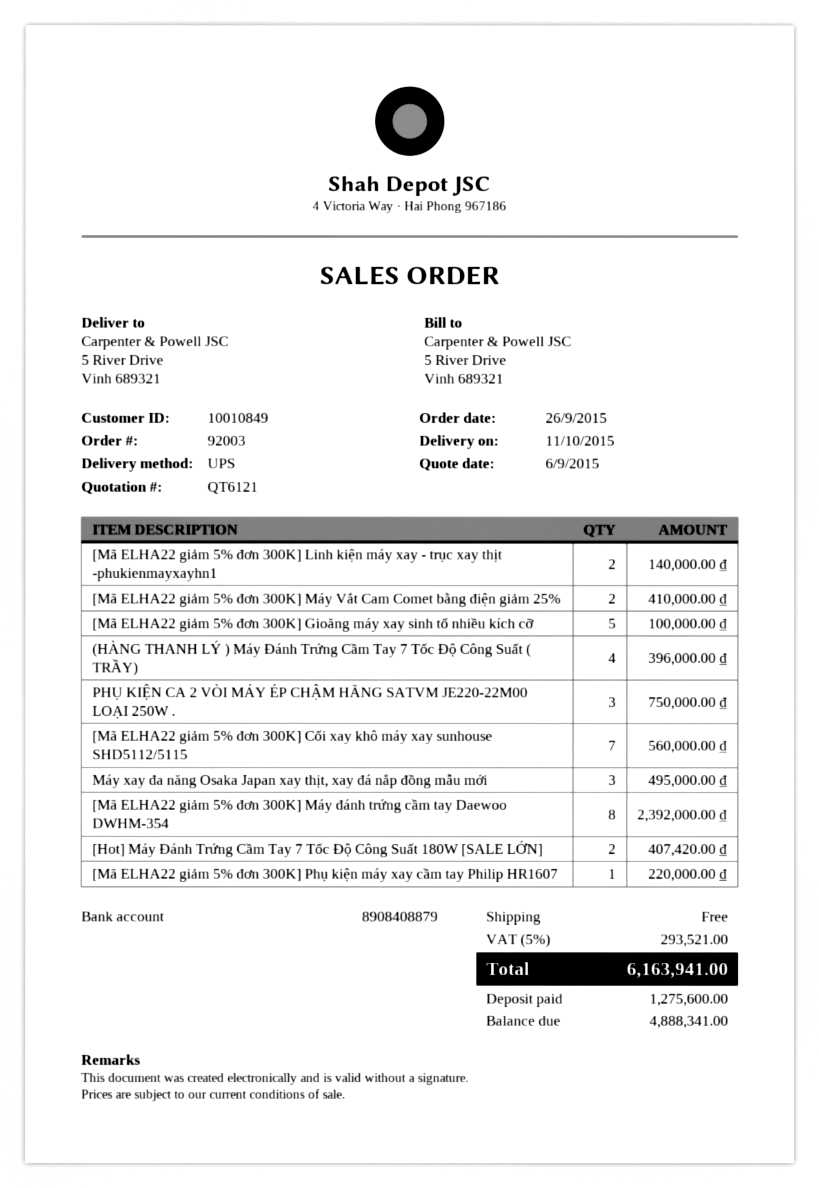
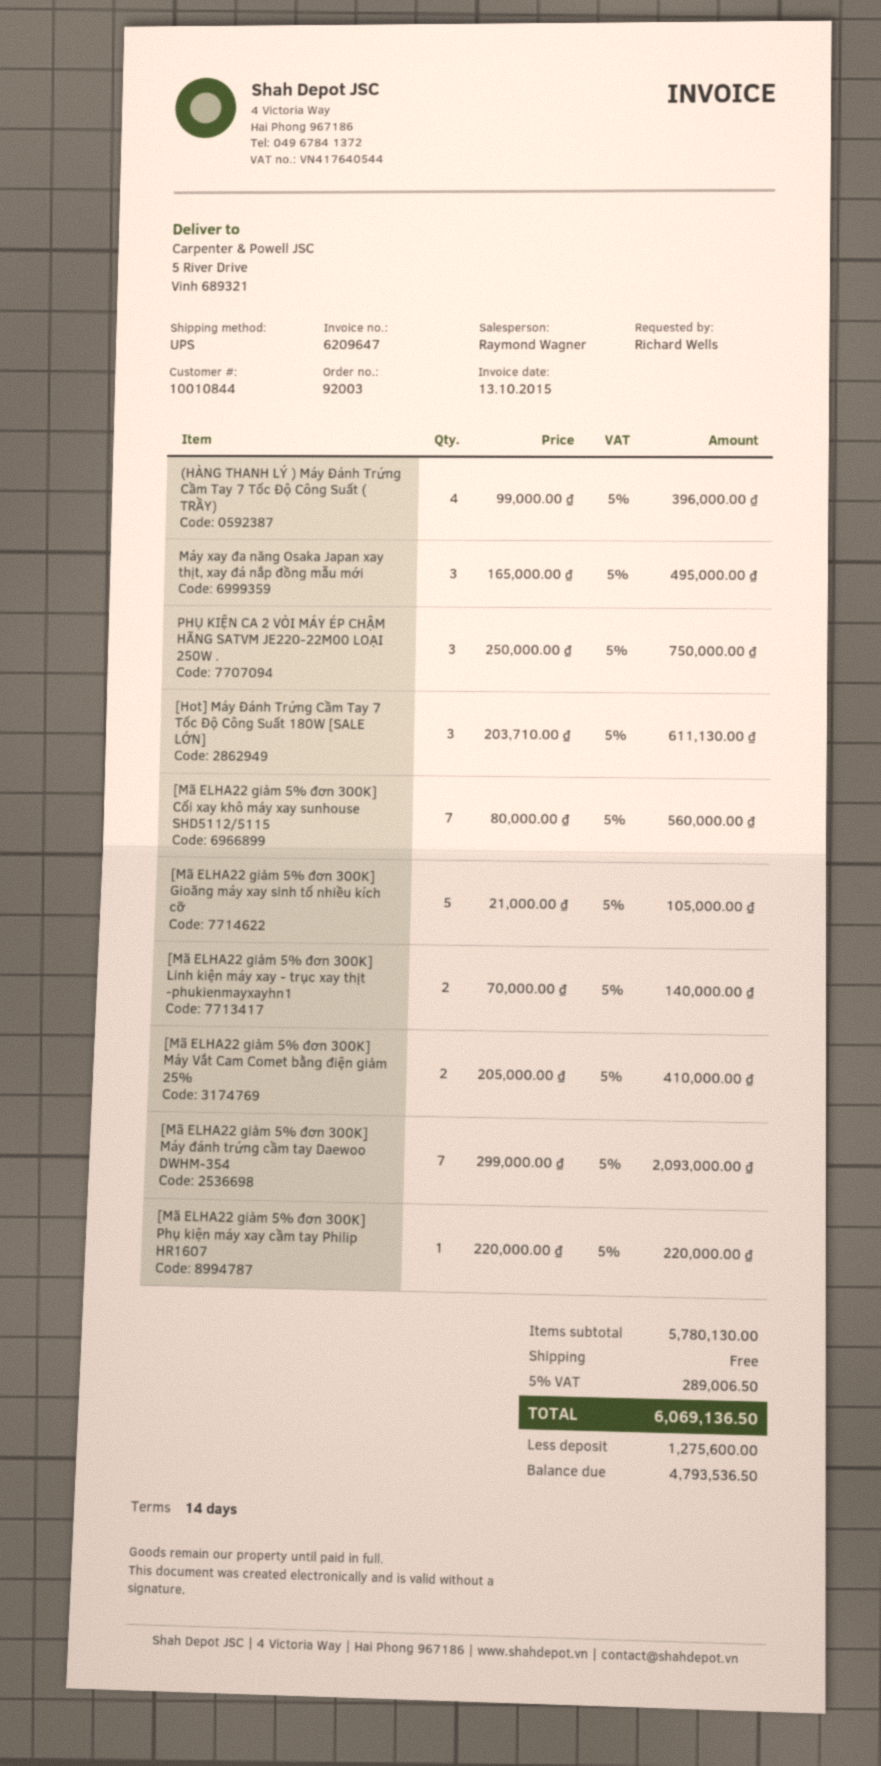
customer number: 10010849 -> 10010844
[Mã ELHA22 giảm 5% đơn 300K] Gioăng máy xay sinh tố nhiều kích cỡ: 5 for 100000.00 -> 5 for 105000.00
[Mã ELHA22 giảm 5% đơn 300K] Máy đánh trứng cầm tay Daewoo DWHM-354: 8 for 2392000.00 -> 7 for 2093000.00
[Hot] Máy Đánh Trứng Cầm Tay 7 Tốc Độ Công Suất 180W [SALE LỚN]: 2 for 407420.00 -> 3 for 611130.00
tax: 5% = 293521.00 -> 5% = 289006.50
total: 6163941.00 -> 6069136.50
balance: 4888341.00 -> 4793536.50

